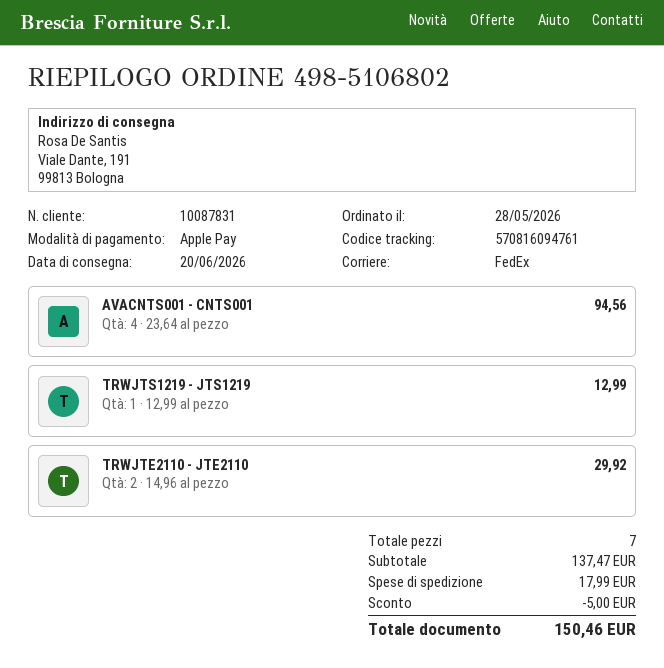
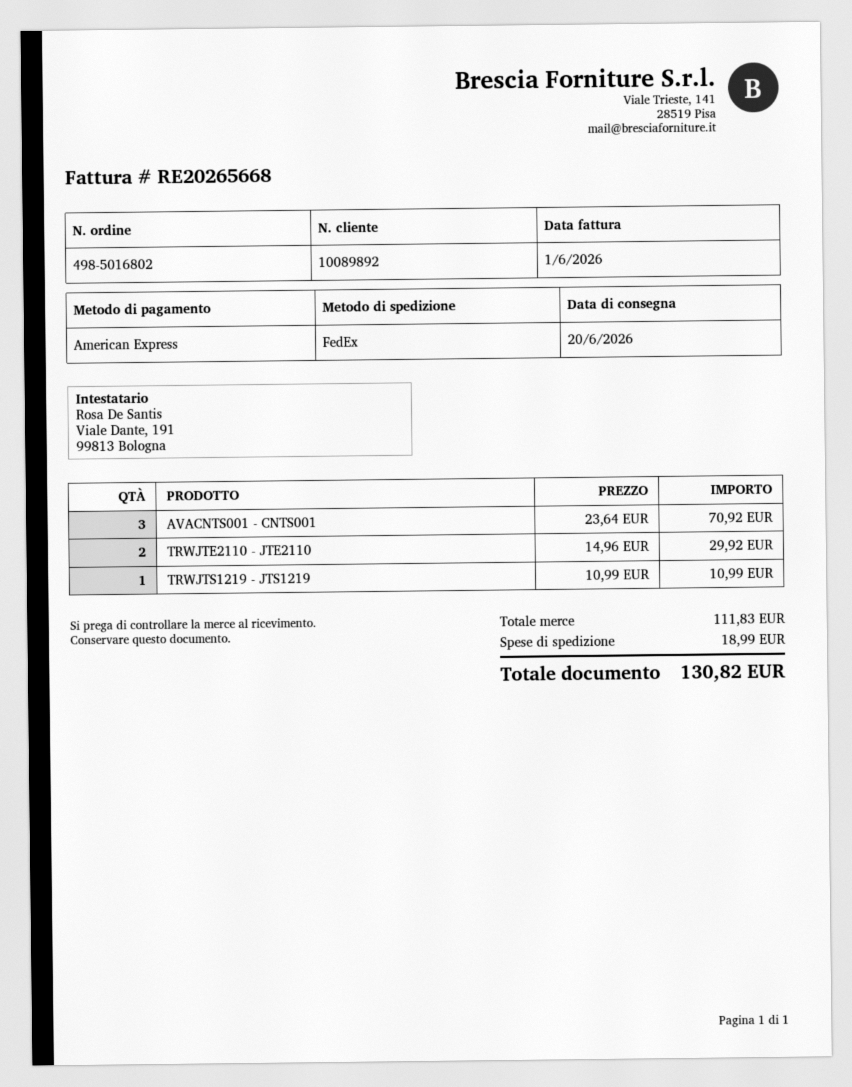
order number: 498-5106802 -> 498-5016802
customer number: 10087831 -> 10089892
payment method: Apple Pay -> American Express
AVACNTS001 - CNTS001: 4 x 23.64 = 94.56 -> 3 x 23.64 = 70.92
TRWJTS1219 - JTS1219: 1 x 12.99 = 12.99 -> 1 x 10.99 = 10.99
subtotal: 137.47 -> 111.83
discount: 5.00 -> none
shipping: 17.99 -> 18.99
total: 150.46 -> 130.82

